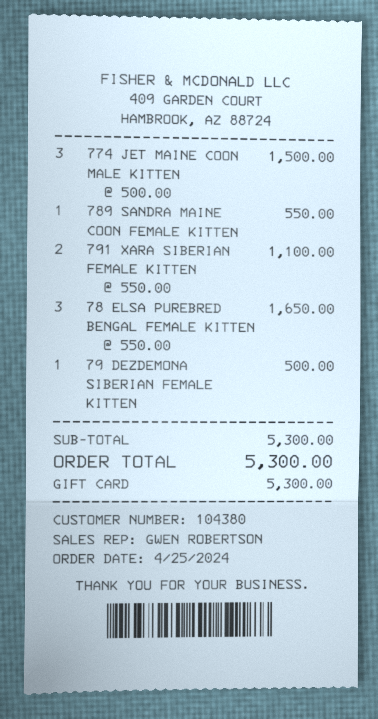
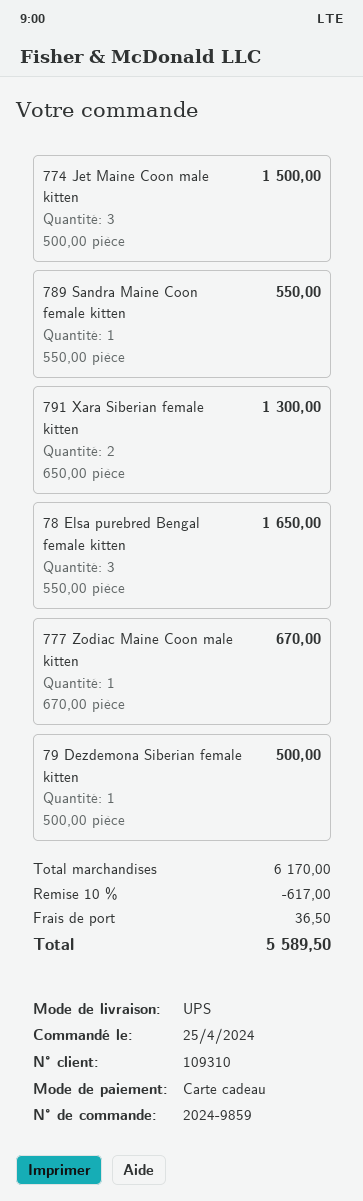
customer number: 104380 -> 109310
791 XARA SIBERIAN FEMALE KITTEN: 2 x 550.00 = 1100.00 -> 2 x 650.00 = 1300.00
777 Zodiac Maine Coon male kitten: none -> 1 x 670.00 = 670.00
subtotal: 5300.00 -> 6170.00
discount: none -> 10% = 617.00
shipping: none -> 36.50
total: 5300.00 -> 5589.50

